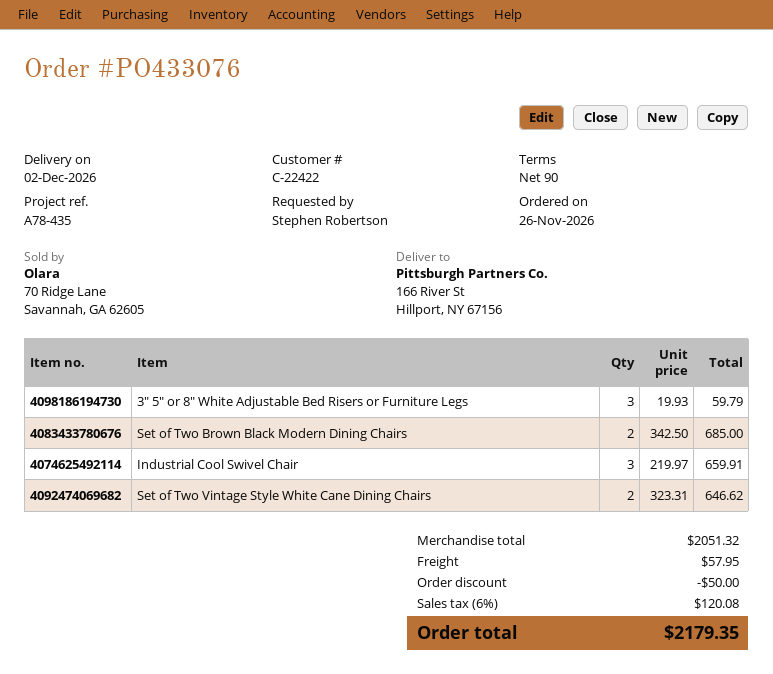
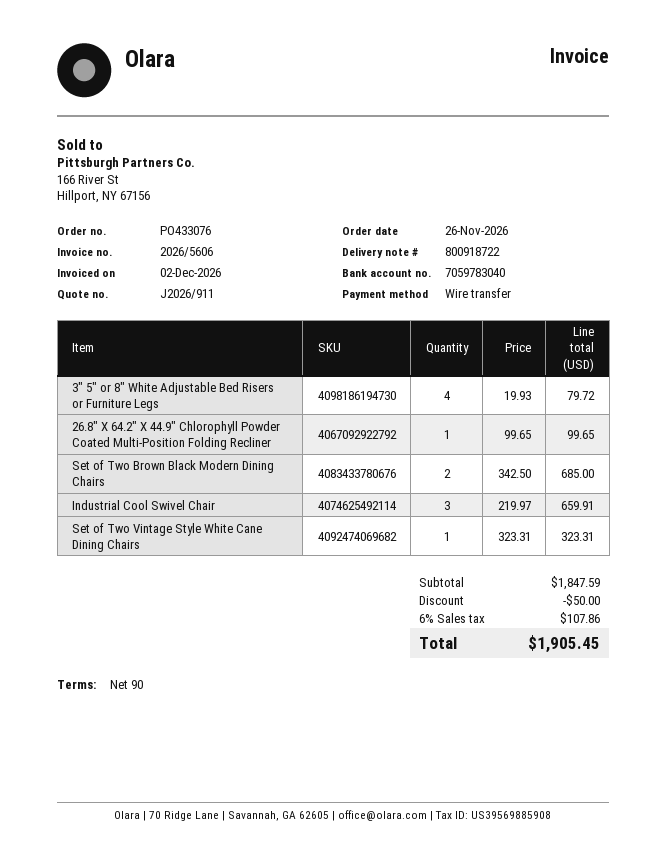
3" 5" or 8" White Adjustable Bed Risers or Furniture Legs: 3 x 19.93 = 59.79 -> 4 x 19.93 = 79.72
Set of Two Vintage Style White Cane Dining Chairs: 2 x 323.31 = 646.62 -> 1 x 323.31 = 323.31
26.8" X 64.2" X 44.9" Chlorophyll Powder Coated Multi-Position Folding Recliner: none -> 1 x 99.65 = 99.65
subtotal: 2051.32 -> 1847.59
shipping: 57.95 -> none
tax: 6% = 120.08 -> 6% = 107.86
total: 2179.35 -> 1905.45

